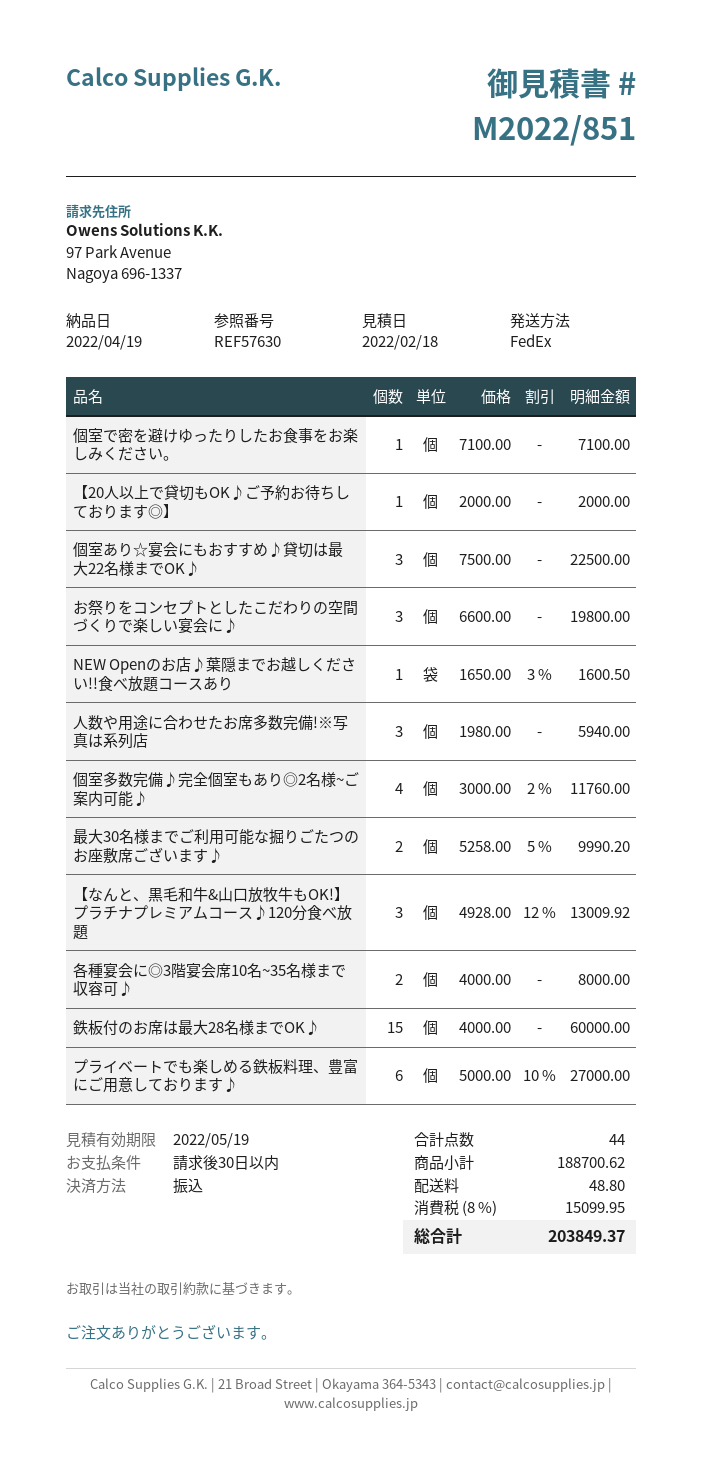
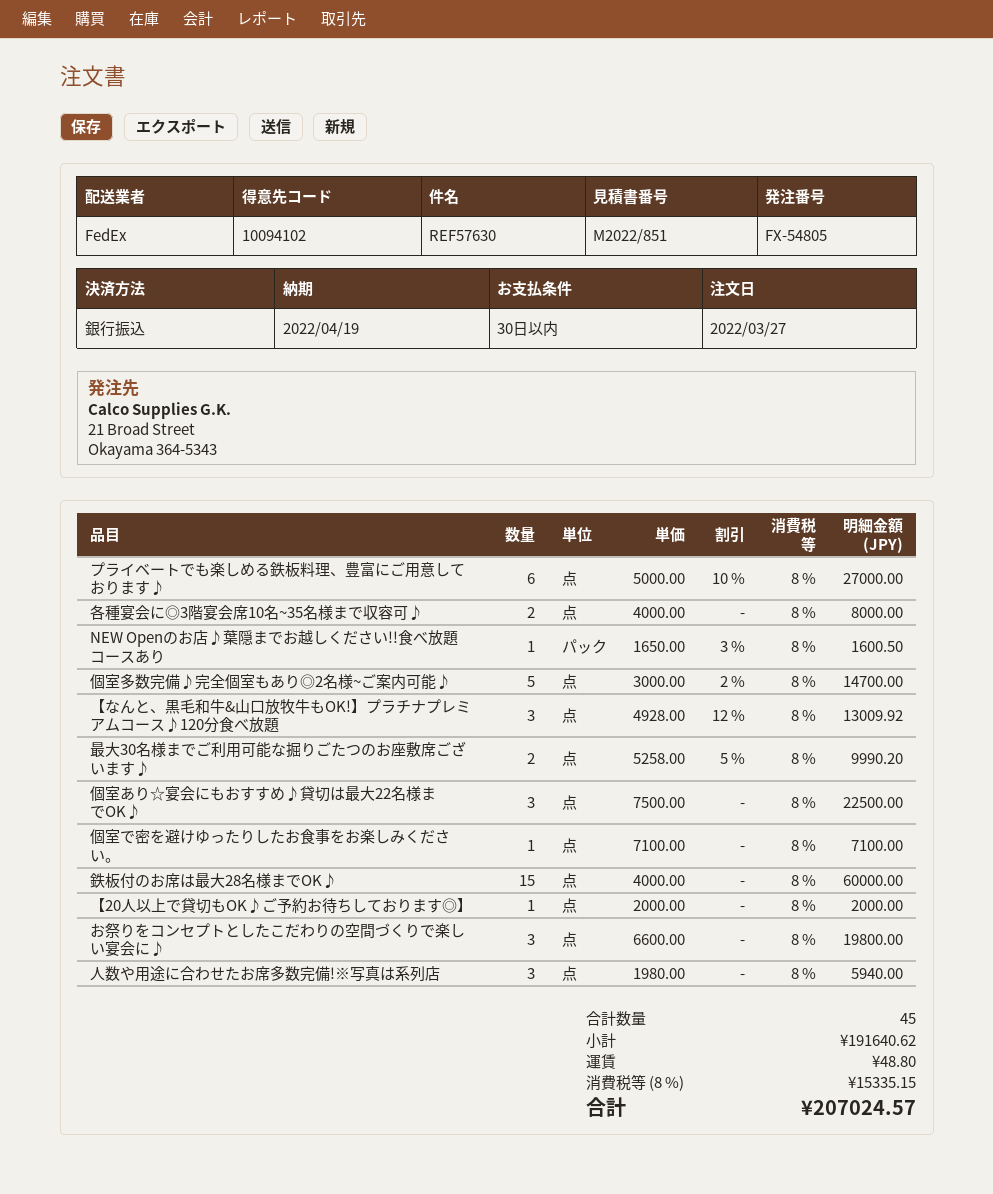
個室多数完備♪完全個室もあり◎2名様~ご案内可能♪: 4 x 3000.00 - 2% = 11760.00 -> 5 x 3000.00 - 2% = 14700.00
total quantity: 44 -> 45
subtotal: 188700.62 -> 191640.62
tax: 8% = 15099.95 -> 8% = 15335.15
total: 203849.37 -> 207024.57

